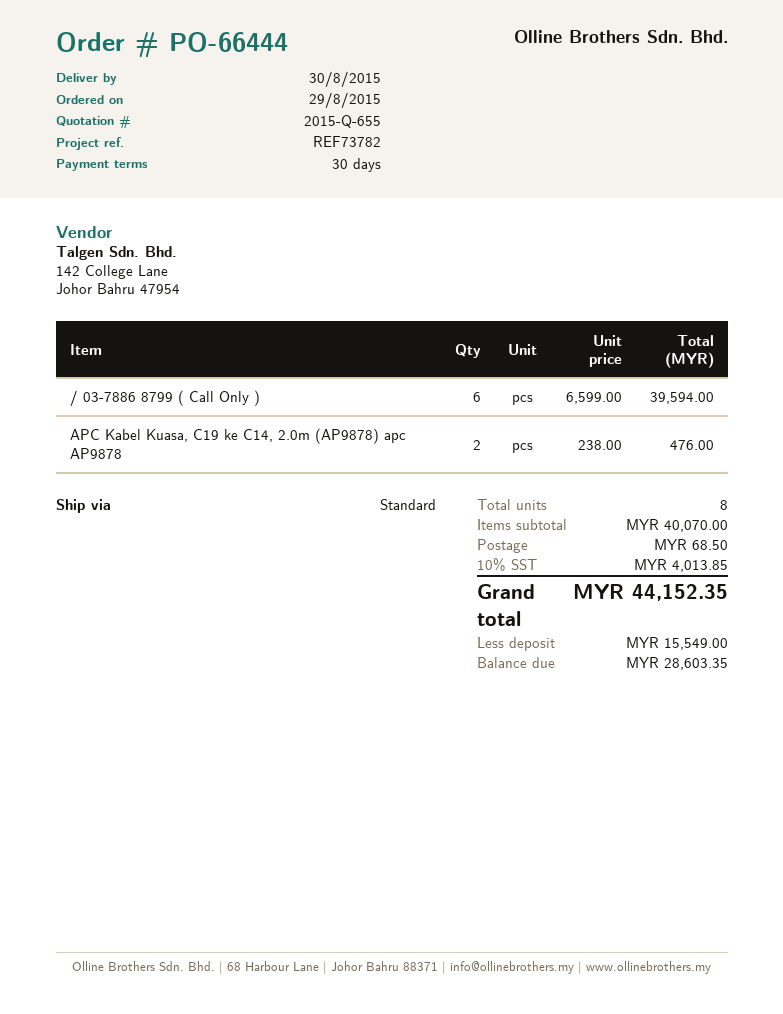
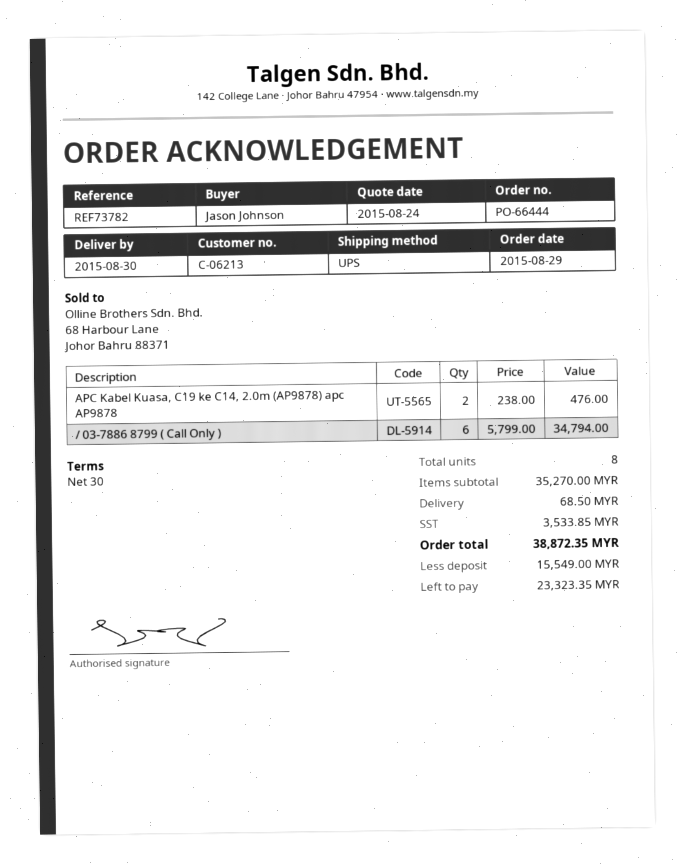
shipping method: standard -> UPS
/ 03-7886 8799 ( Call Only ): 6 x 6599.00 = 39594.00 -> 6 x 5799.00 = 34794.00
subtotal: 40070.00 -> 35270.00
tax: 4013.85 -> 3533.85
total: 44152.35 -> 38872.35
balance: 28603.35 -> 23323.35

